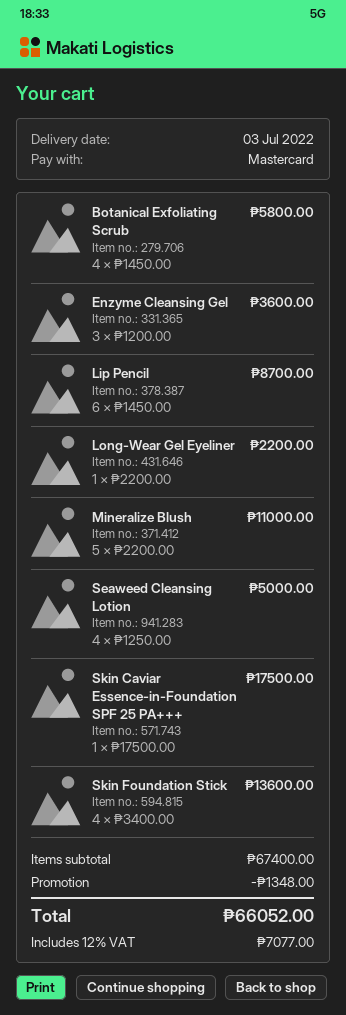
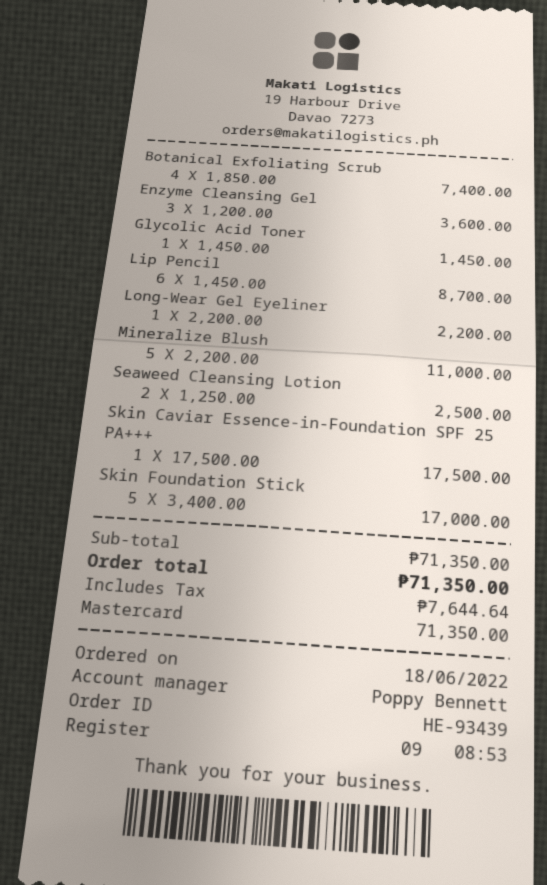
Botanical Exfoliating Scrub: 4 x 1450.00 = 5800.00 -> 4 x 1850.00 = 7400.00
Seaweed Cleansing Lotion: 4 x 1250.00 = 5000.00 -> 2 x 1250.00 = 2500.00
Skin Foundation Stick: 4 x 3400.00 = 13600.00 -> 5 x 3400.00 = 17000.00
Glycolic Acid Toner: none -> 1 x 1450.00 = 1450.00
subtotal: 67400.00 -> 71350.00
discount: 1348.00 -> none
tax: 7077.00 -> 7644.64
total: 66052.00 -> 71350.00

